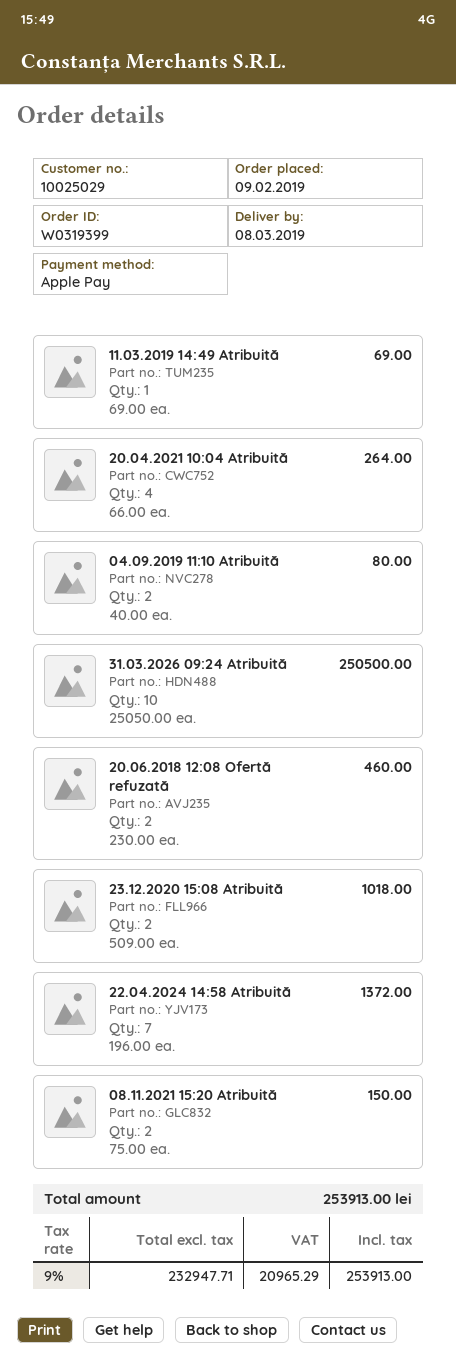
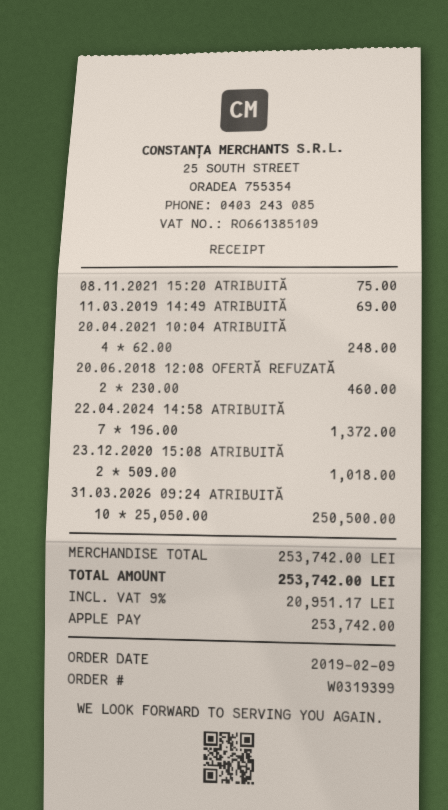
20.04.2021 10:04 Atribuită: 4 x 66.00 = 264.00 -> 4 x 62.00 = 248.00
04.09.2019 11:10 Atribuită: 2 x 40.00 = 80.00 -> none
08.11.2021 15:20 Atribuită: 2 x 75.00 = 150.00 -> 1 x 75.00 = 75.00
tax: 9% = 20965.29 -> 9% = 20951.17
total: 253913.00 -> 253742.00

